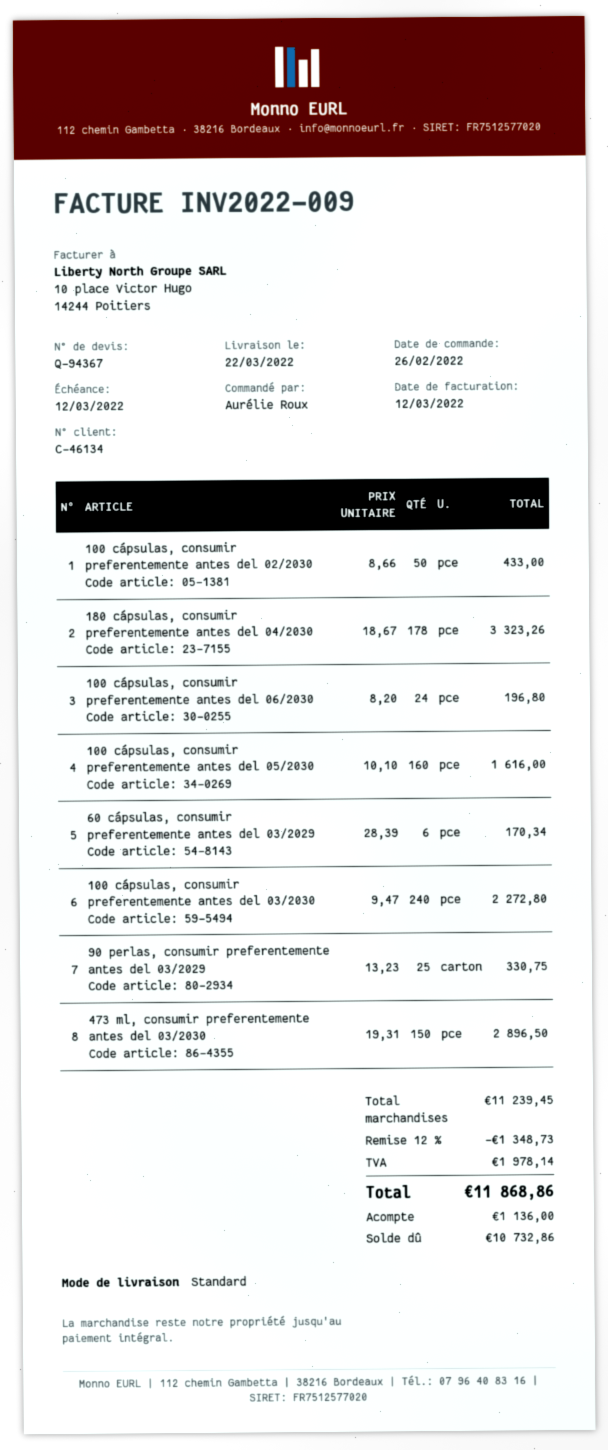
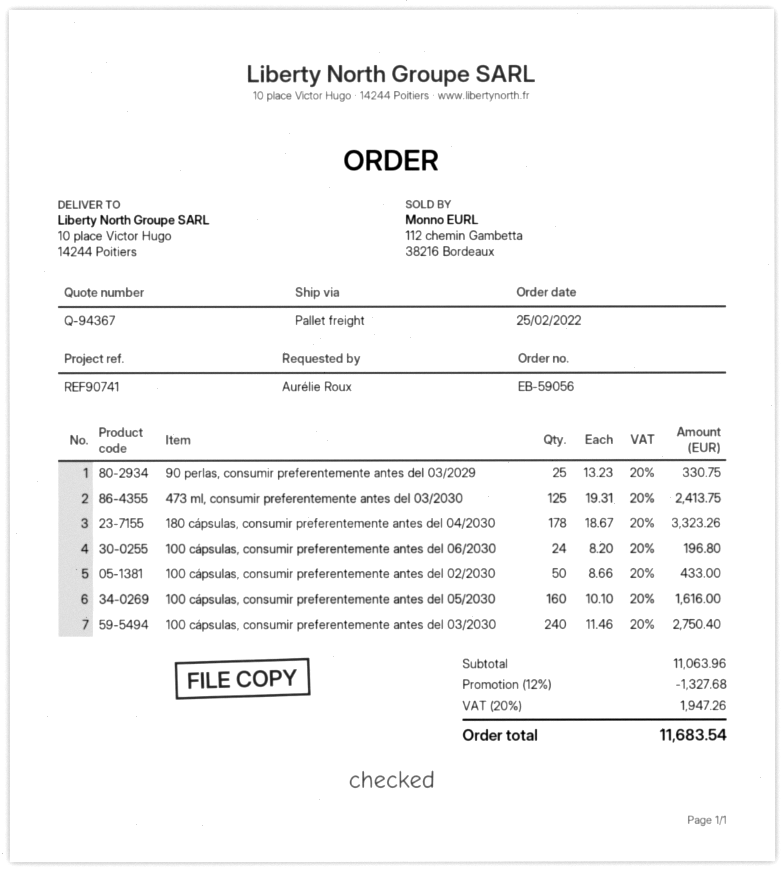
order date: 2022-02-26 -> 2022-02-25
shipping method: standard -> pallet freight
60 cápsulas, consumir preferentemente antes del 03/2029: 6 x 28.39 = 170.34 -> none
100 cápsulas, consumir preferentemente antes del 03/2030: 240 x 9.47 = 2272.80 -> 240 x 11.46 = 2750.40
473 ml, consumir preferentemente antes del 03/2030: 150 x 19.31 = 2896.50 -> 125 x 19.31 = 2413.75
subtotal: 11239.45 -> 11063.96
discount: 12% = 1348.73 -> 12% = 1327.68
tax: 1978.14 -> 1947.26
total: 11868.86 -> 11683.54

